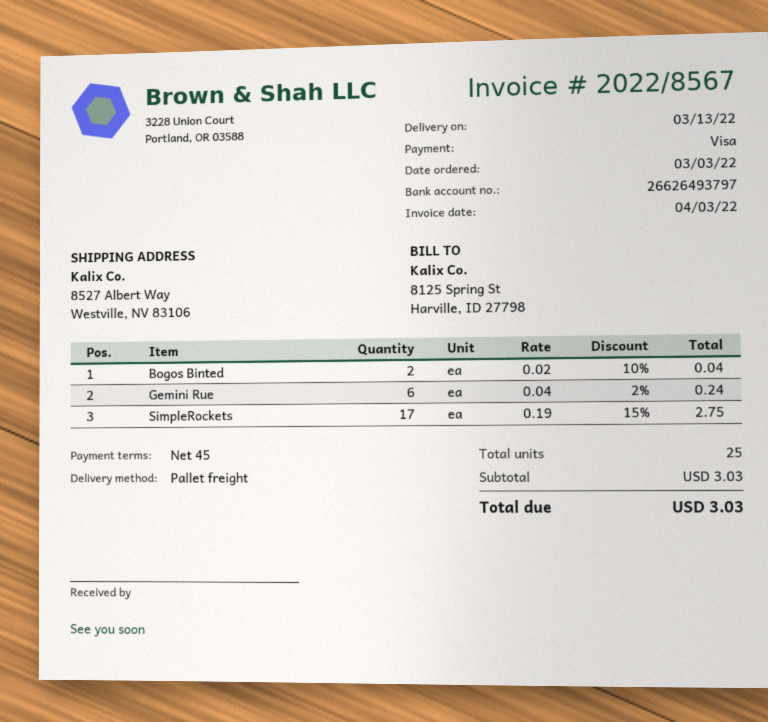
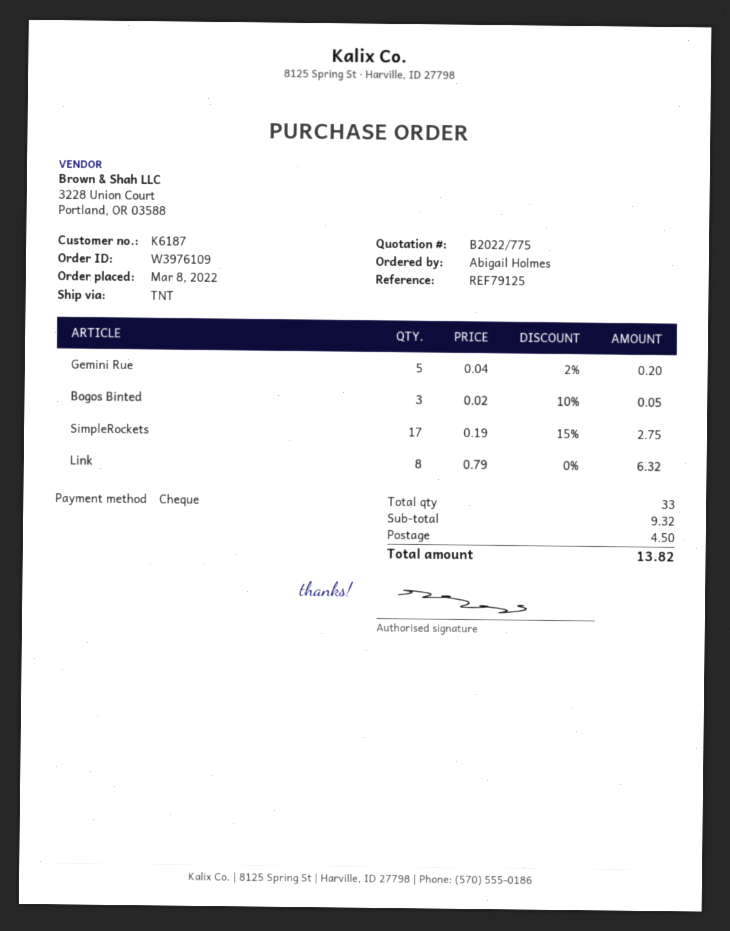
order date: 2022-03-03 -> 2022-03-08
payment method: Visa -> cheque
shipping method: pallet freight -> TNT
Bogos Binted: 2 x 0.02 - 10% = 0.04 -> 3 x 0.02 - 10% = 0.05
Gemini Rue: 6 x 0.04 - 2% = 0.24 -> 5 x 0.04 - 2% = 0.20
Link: none -> 8 x 0.79 = 6.32
total quantity: 25 -> 33
subtotal: 3.03 -> 9.32
shipping: none -> 4.50
total: 3.03 -> 13.82

